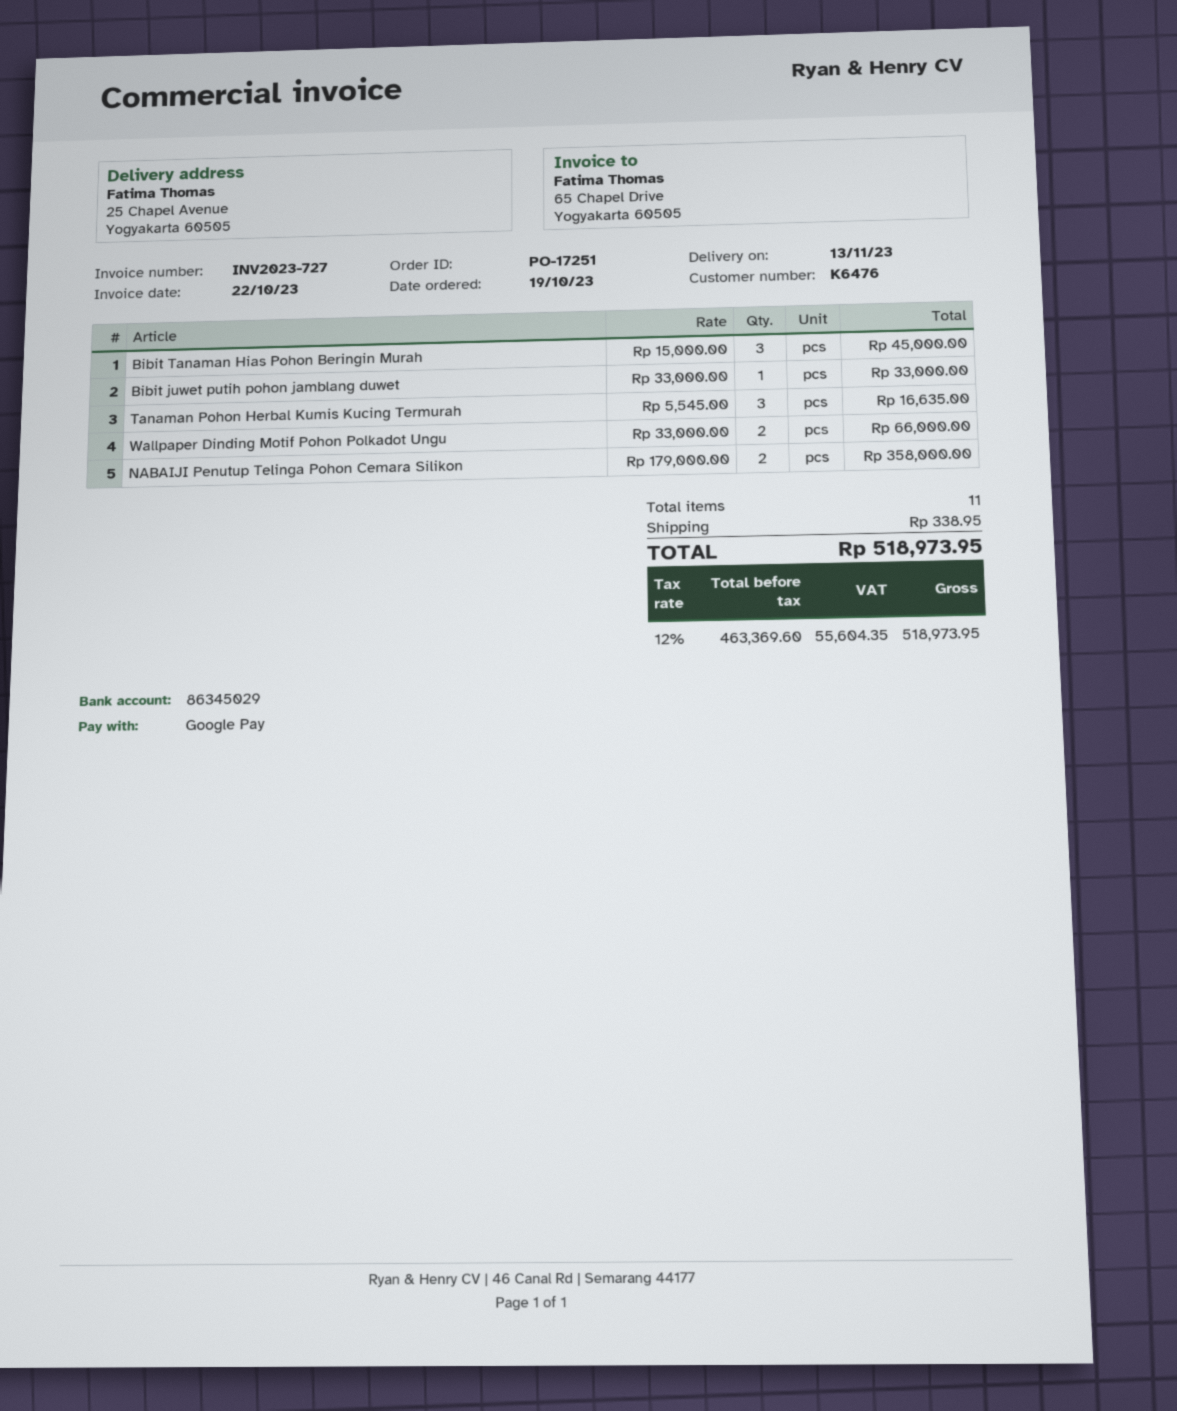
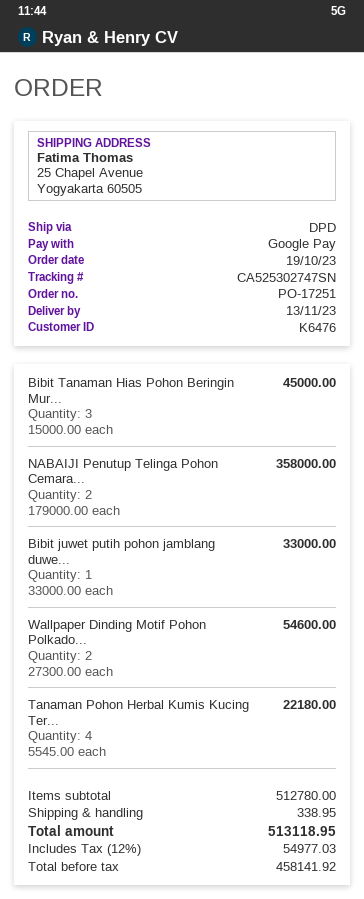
Tanaman Pohon Herbal Kumis Kucing Termurah: 3 x 5545.00 = 16635.00 -> 4 x 5545.00 = 22180.00
Wallpaper Dinding Motif Pohon Polkadot Ungu: 2 x 33000.00 = 66000.00 -> 2 x 27300.00 = 54600.00
net: 463369.60 -> 458141.92
tax: 12% = 55604.35 -> 12% = 54977.03
total: 518973.95 -> 513118.95

